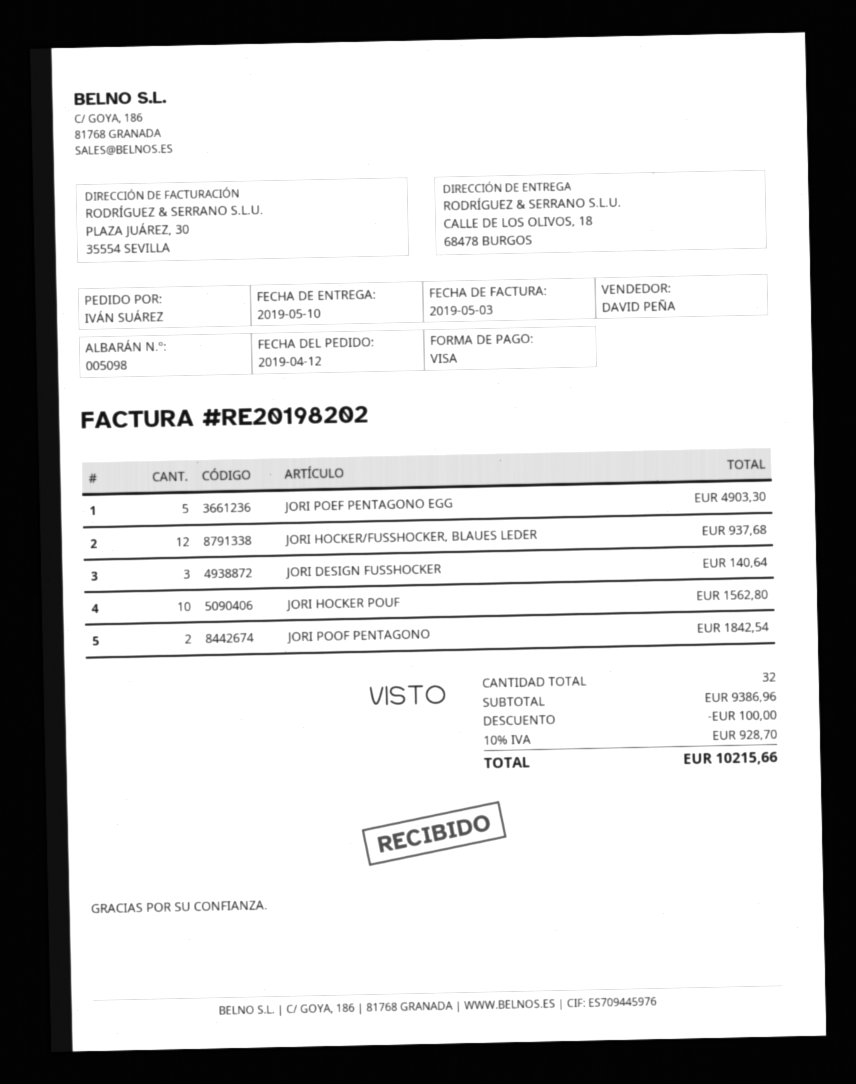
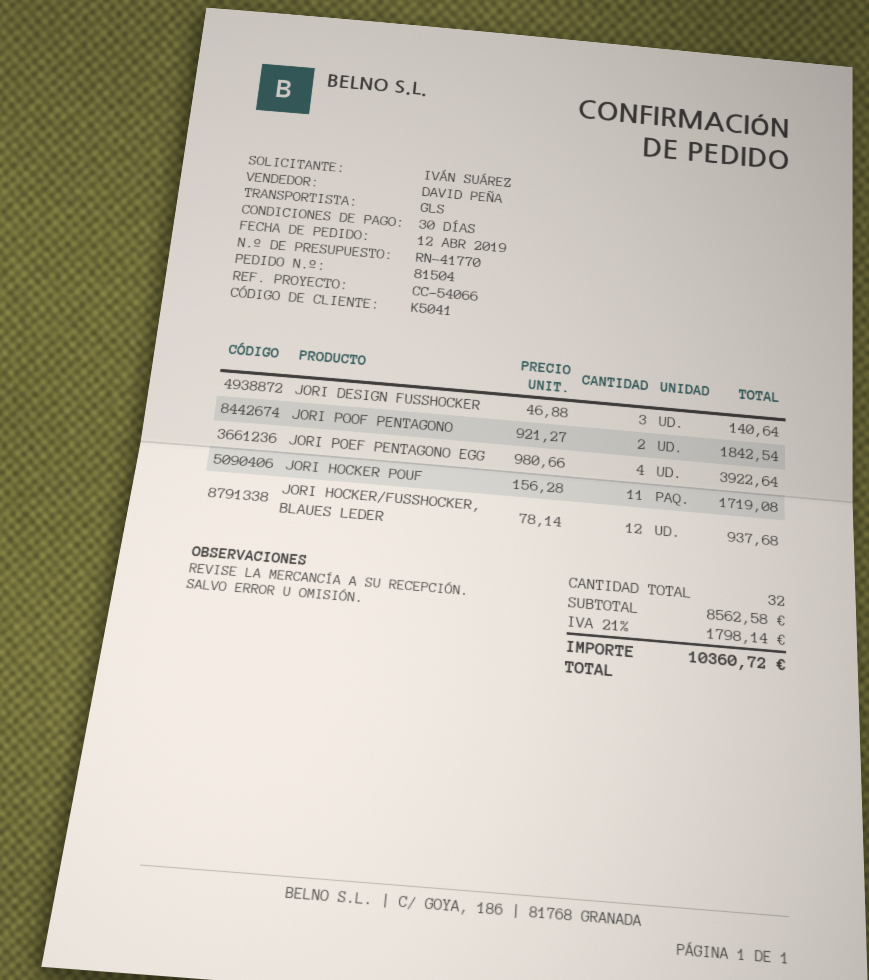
JORI POEF PENTAGONO EGG: 5 for 4903.30 -> 4 for 3922.64
JORI HOCKER POUF: 10 for 1562.80 -> 11 for 1719.08
subtotal: 9386.96 -> 8562.58
discount: 100.00 -> none
tax: 10% = 928.70 -> 21% = 1798.14
total: 10215.66 -> 10360.72

